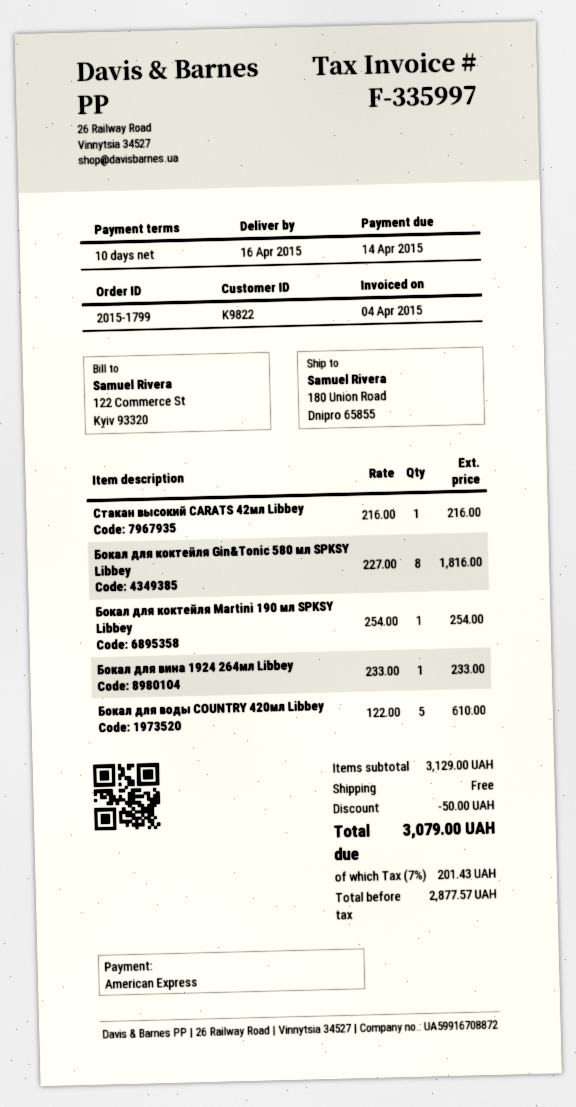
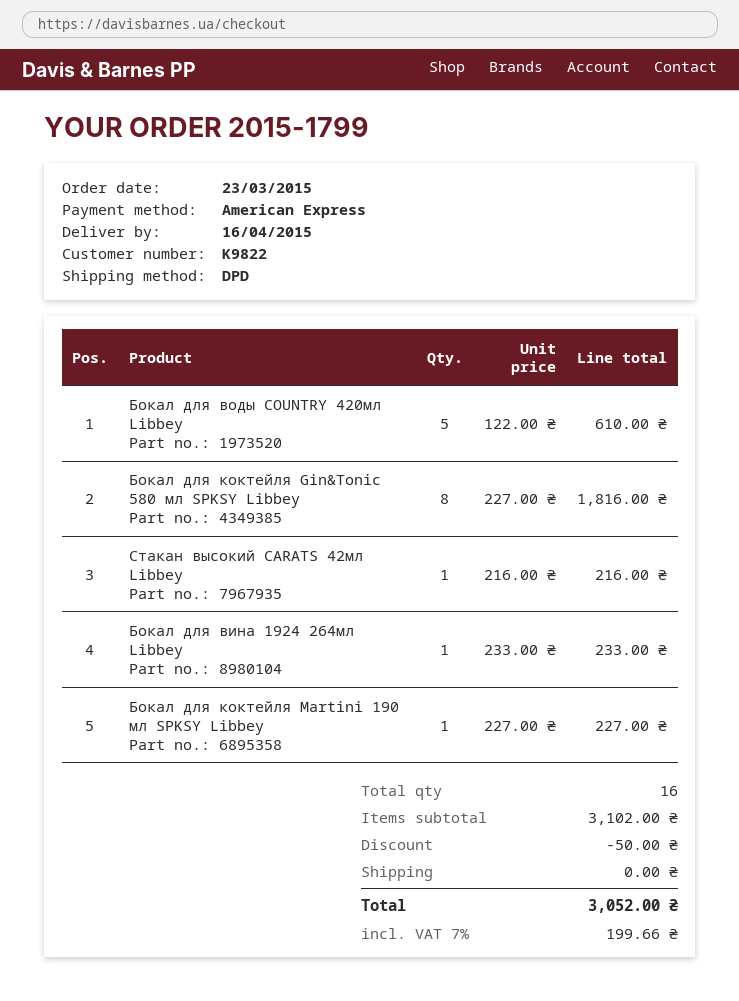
Бокал для коктейля Martini 190 мл SPKSY Libbey: 1 x 254.00 = 254.00 -> 1 x 227.00 = 227.00
subtotal: 3129.00 -> 3102.00
tax: 7% = 201.43 -> 7% = 199.66
total: 3079.00 -> 3052.00

